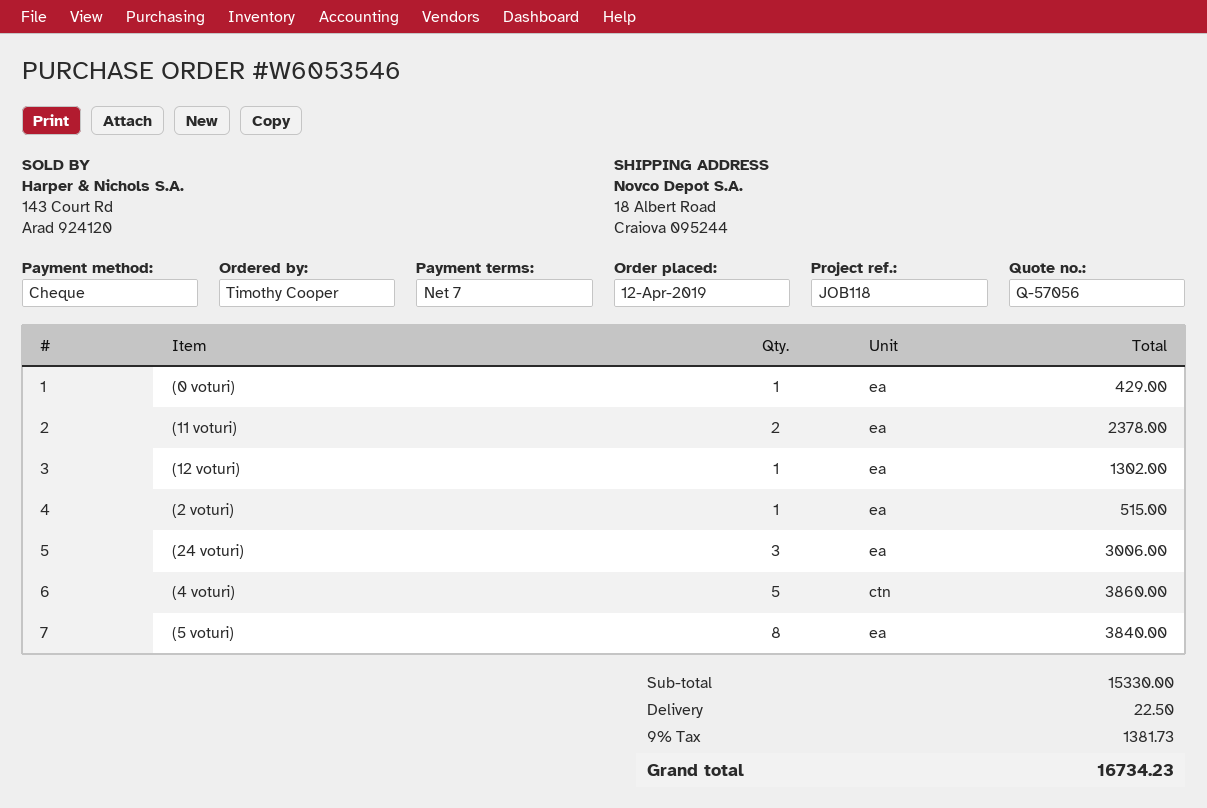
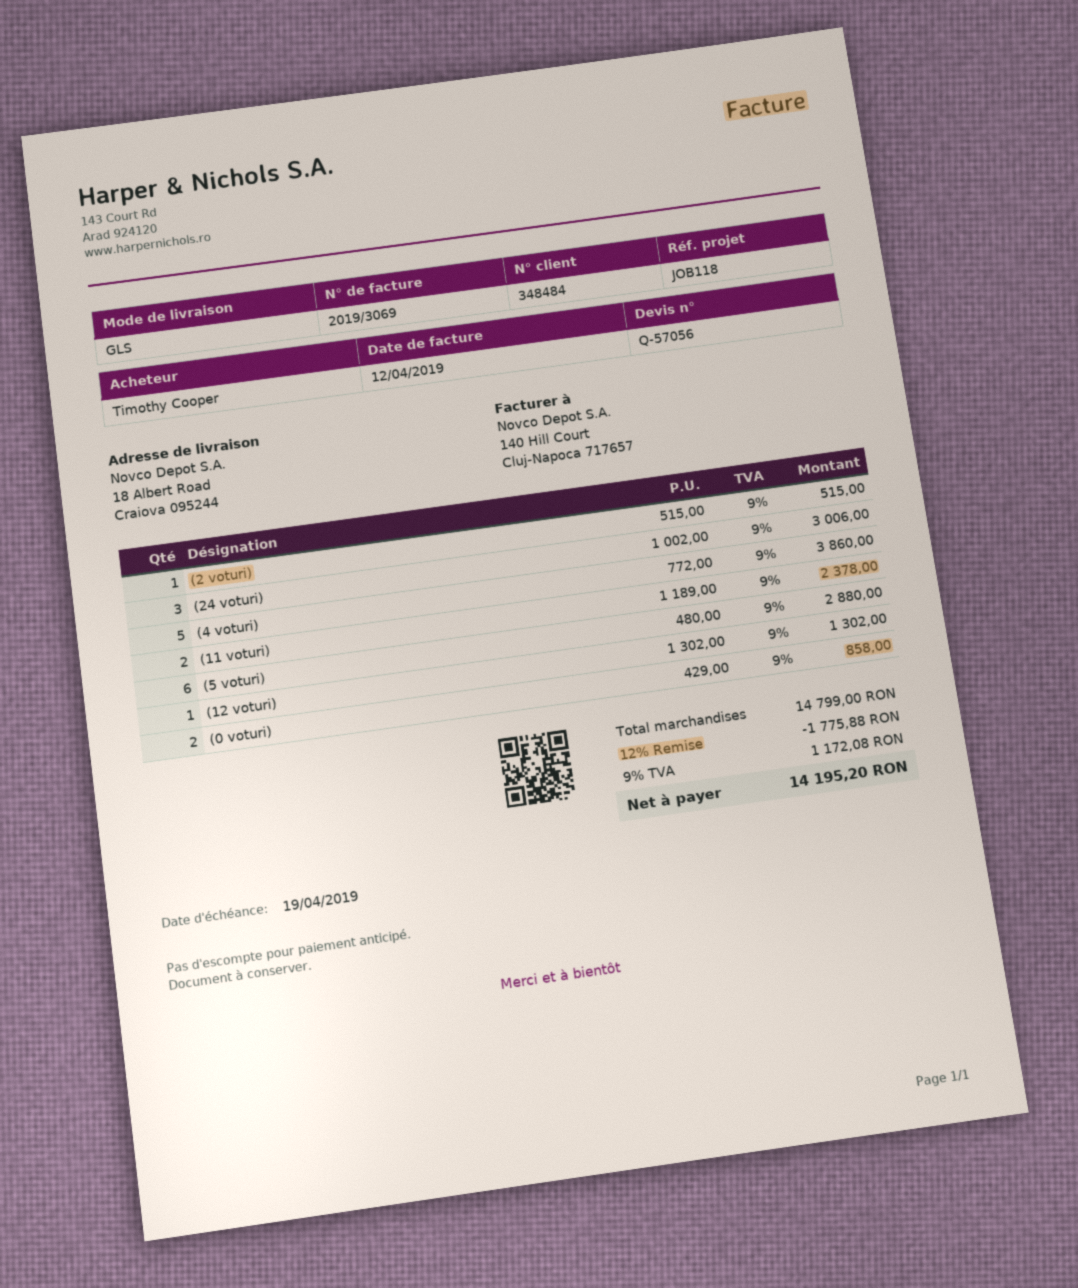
(0 voturi): 1 for 429.00 -> 2 for 858.00
(5 voturi): 8 for 3840.00 -> 6 for 2880.00
subtotal: 15330.00 -> 14799.00
discount: none -> 12% = 1775.88
shipping: 22.50 -> none
tax: 9% = 1381.73 -> 9% = 1172.08
total: 16734.23 -> 14195.20

